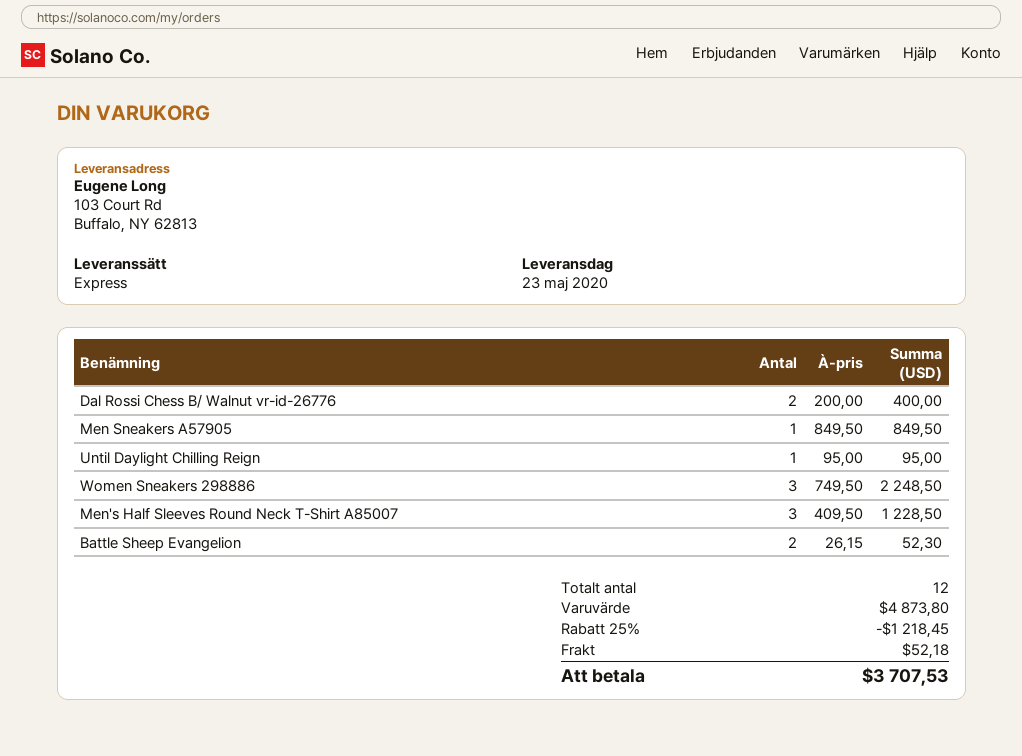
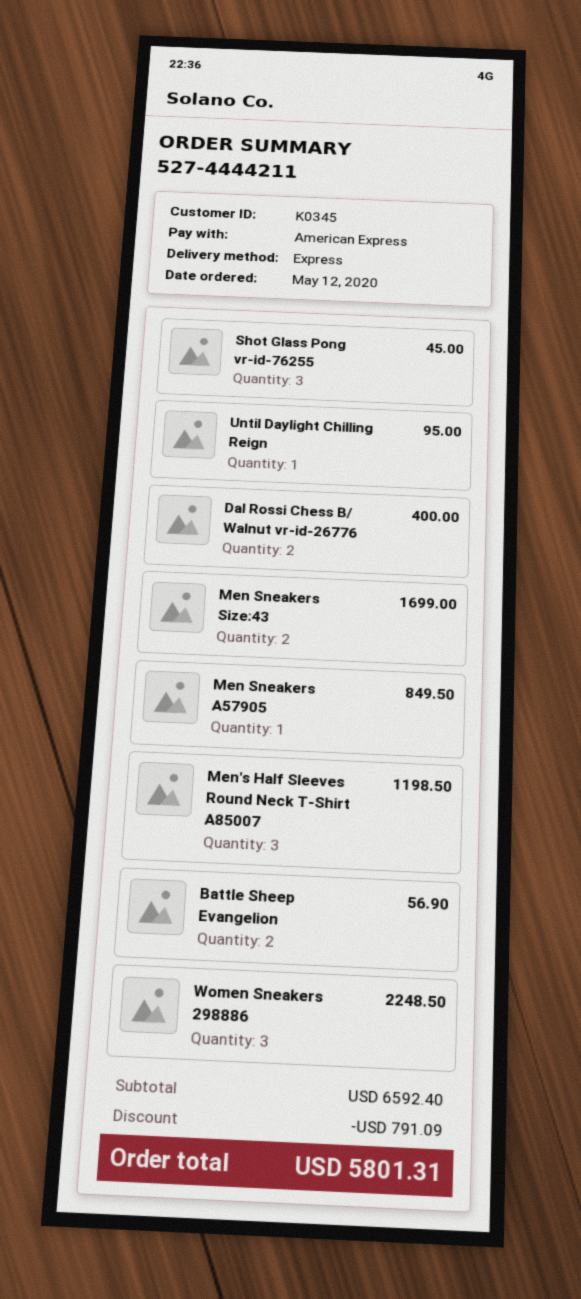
Men's Half Sleeves Round Neck T-Shirt A85007: 3 for 1228.50 -> 3 for 1198.50
Battle Sheep Evangelion: 2 for 52.30 -> 2 for 56.90
Shot Glass Pong vr-id-76255: none -> 3 for 45.00
Men Sneakers Size:43: none -> 2 for 1699.00
subtotal: 4873.80 -> 6592.40
discount: 1218.45 -> 791.09
shipping: 52.18 -> none
total: 3707.53 -> 5801.31

